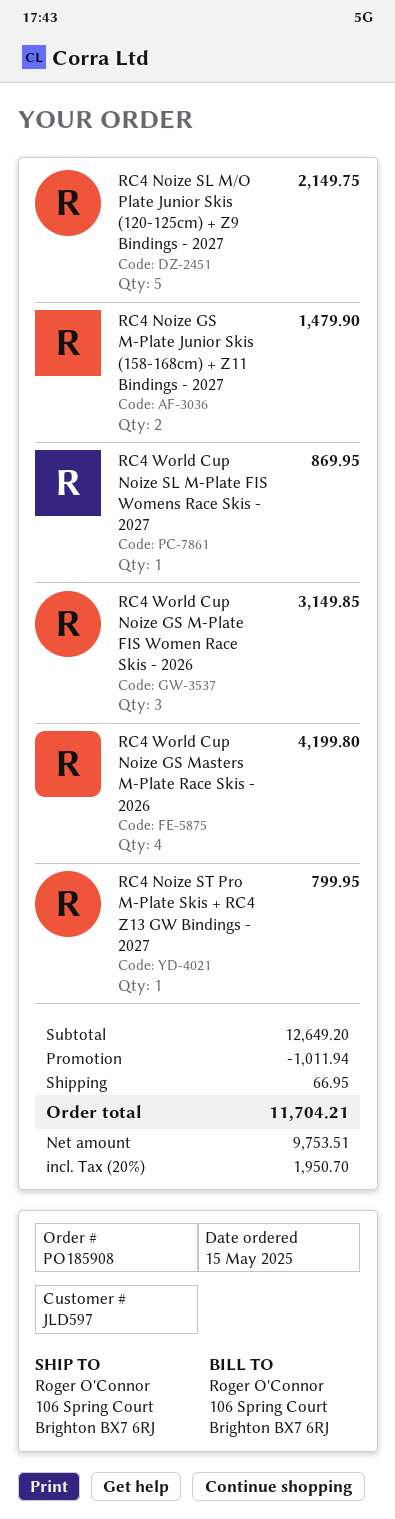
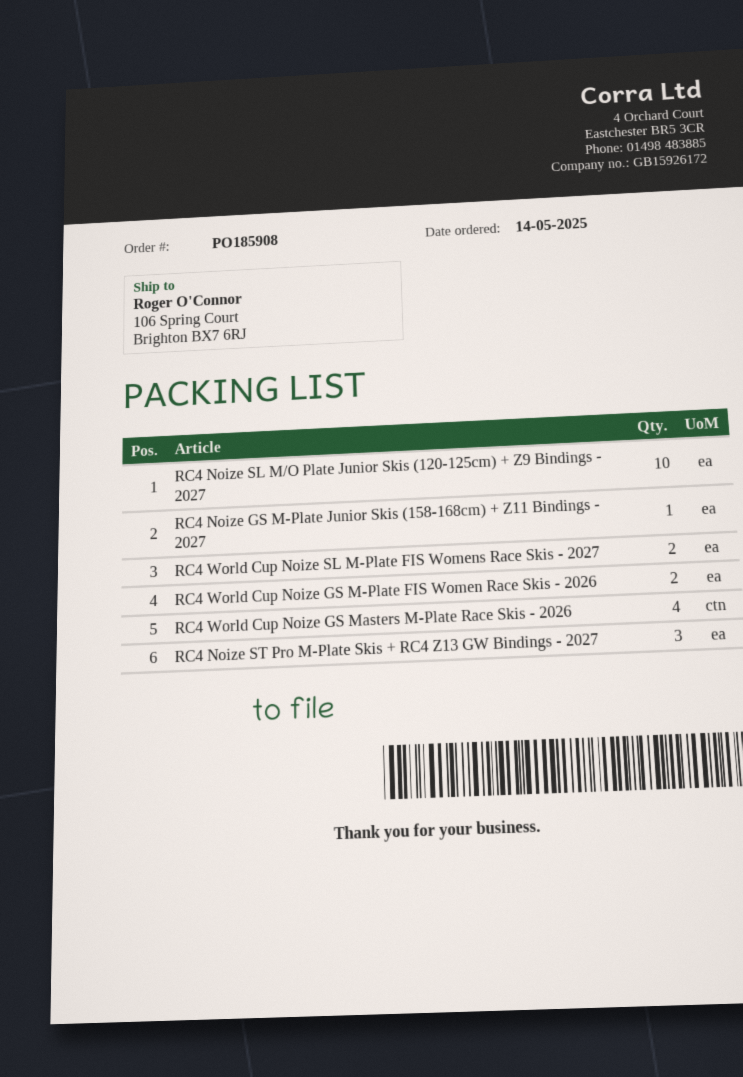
order date: 2025-05-15 -> 2025-05-14
RC4 Noize SL M/O Plate Junior Skis (120-125cm) + Z9 Bindings - 2027: 5 -> 10
RC4 Noize GS M-Plate Junior Skis (158-168cm) + Z11 Bindings - 2027: 2 -> 1
RC4 World Cup Noize SL M-Plate FIS Womens Race Skis - 2027: 1 -> 2
RC4 World Cup Noize GS M-Plate FIS Women Race Skis - 2026: 3 -> 2
RC4 Noize ST Pro M-Plate Skis + RC4 Z13 GW Bindings - 2027: 1 -> 3

